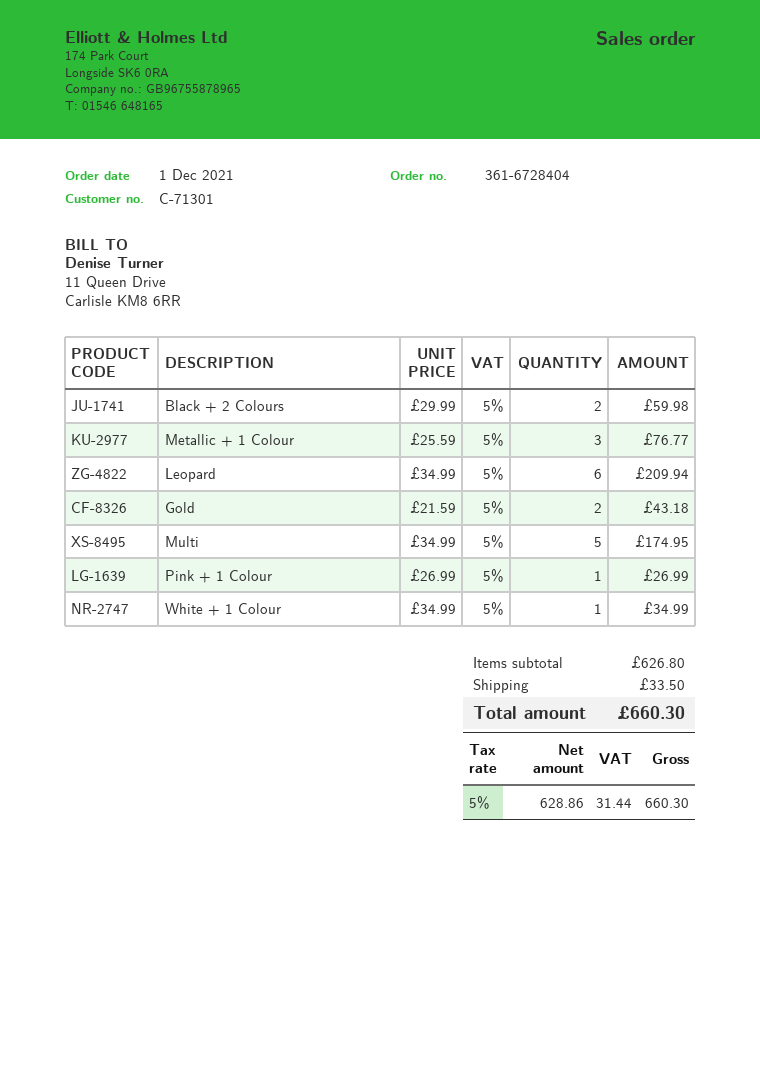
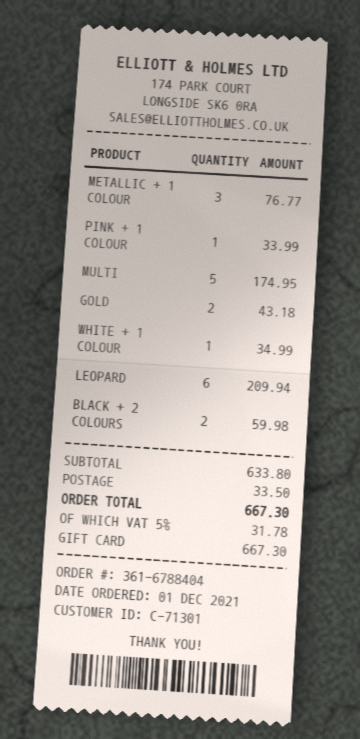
order number: 361-6728404 -> 361-6788404
Pink + 1 Colour: 1 for 26.99 -> 1 for 33.99
subtotal: 626.80 -> 633.80
tax: 5% = 31.44 -> 5% = 31.78
total: 660.30 -> 667.30

